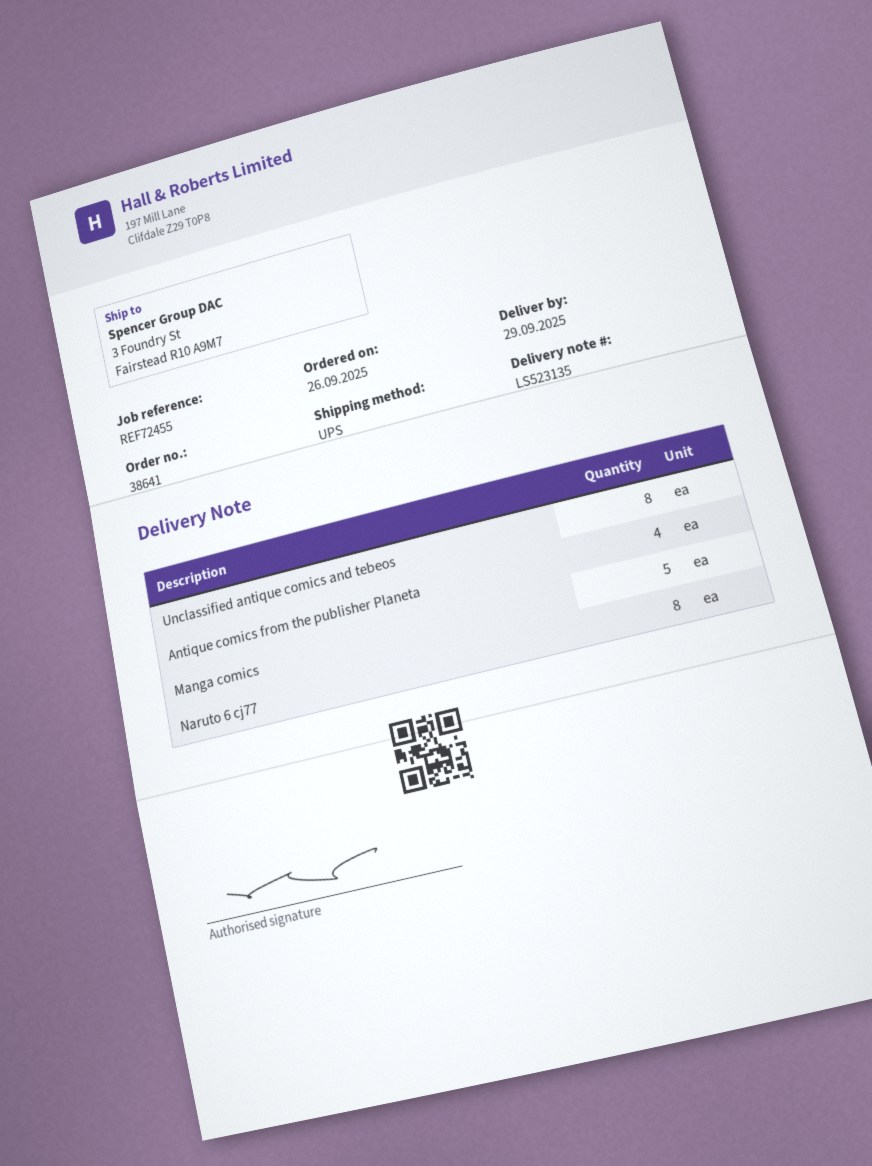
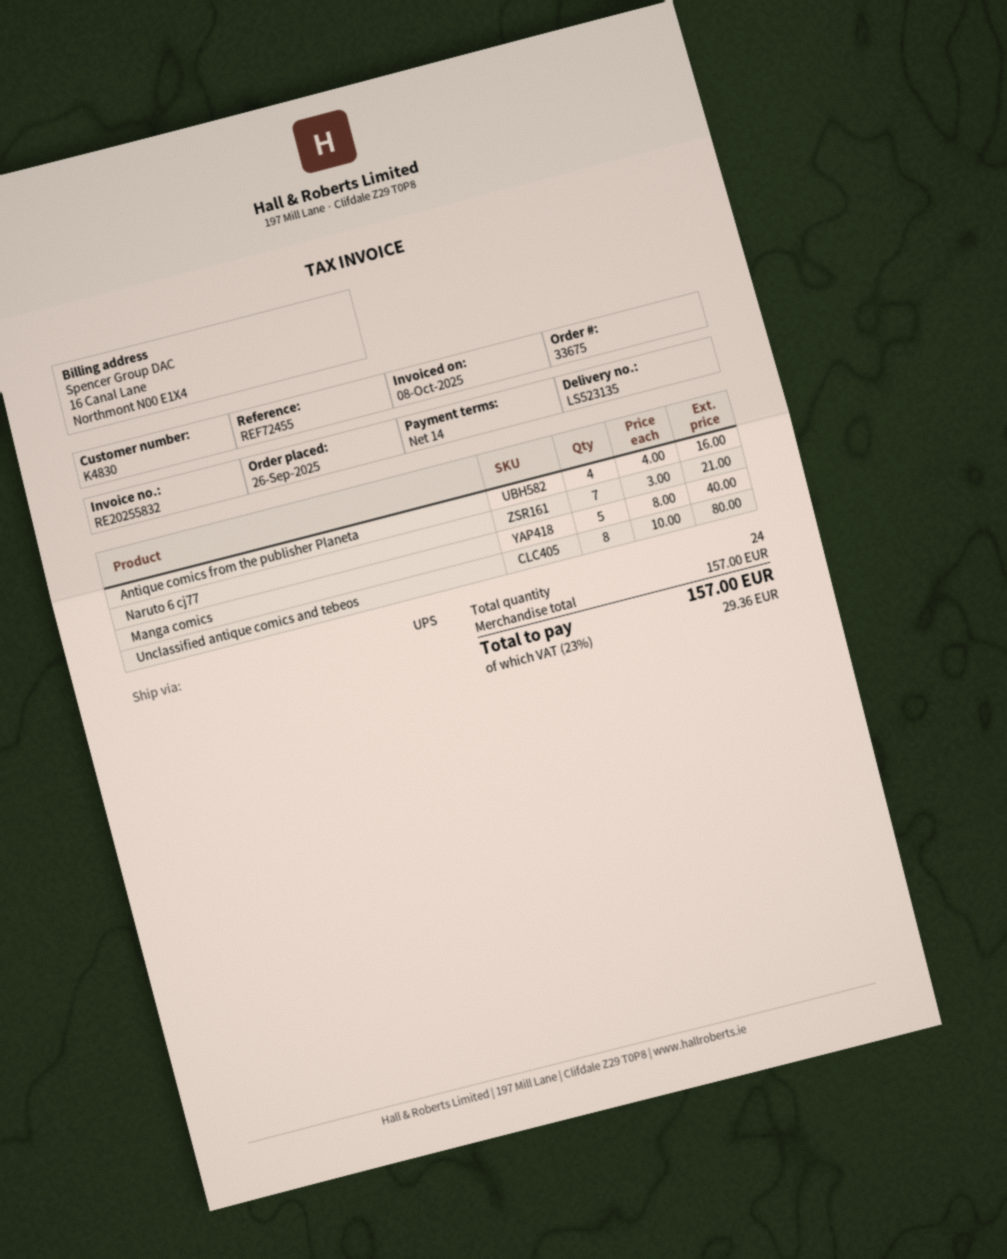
order number: 38641 -> 33675
Naruto 6 cj77: 8 -> 7

